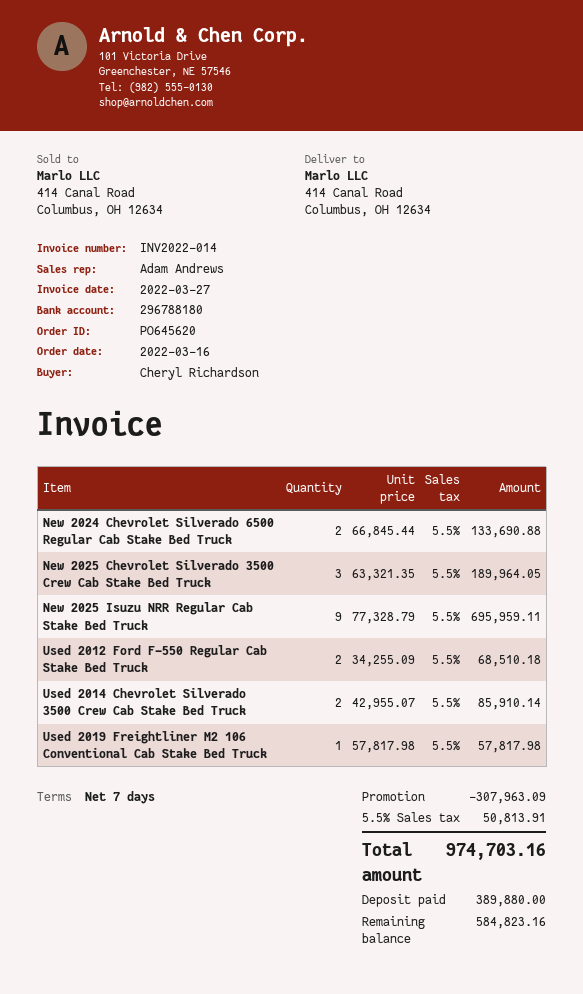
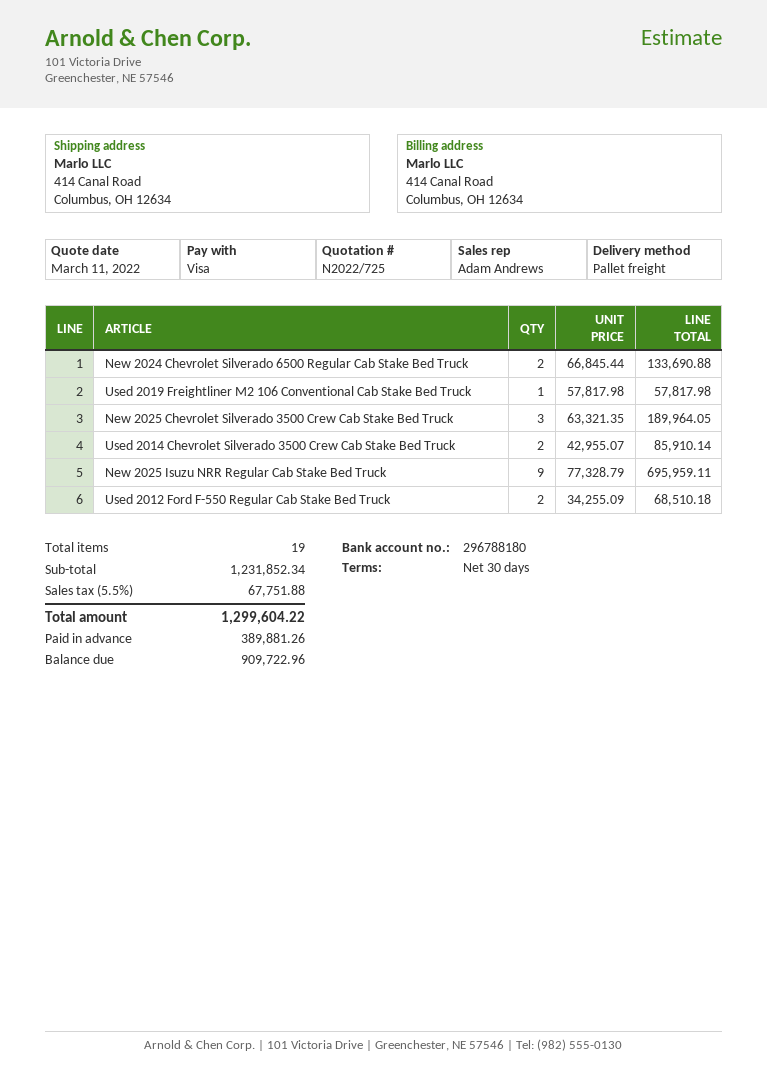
payment terms: 7 days -> 30 days
discount: 307963.09 -> none
tax: 5.5% = 50813.91 -> 5.5% = 67751.88
total: 974703.16 -> 1299604.22
deposit: 389880.00 -> 389881.26
balance: 584823.16 -> 909722.96

